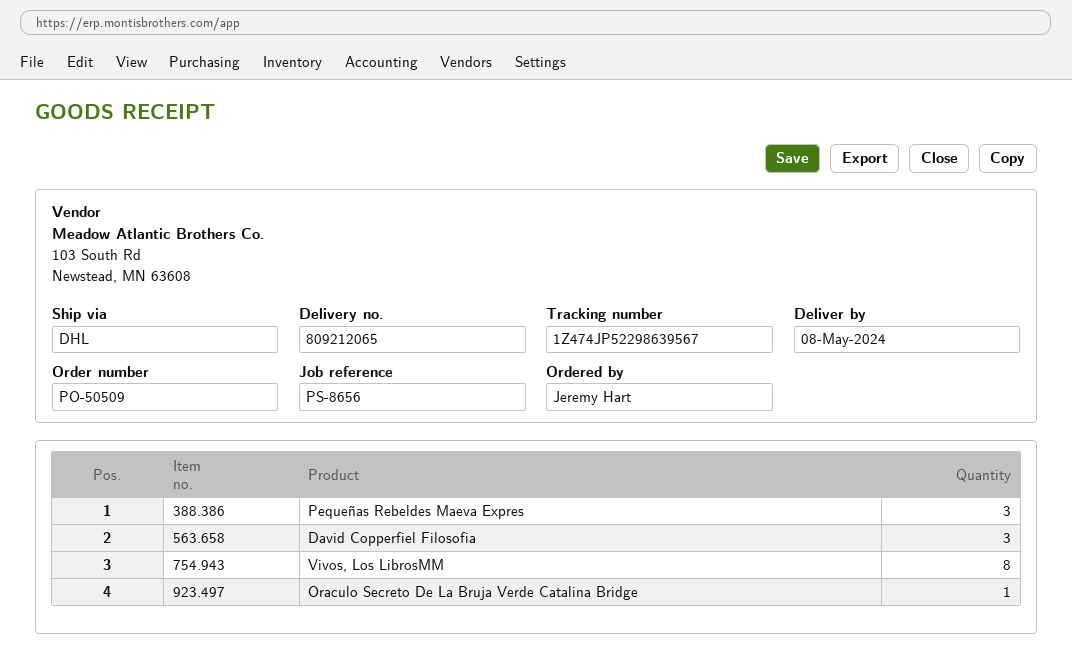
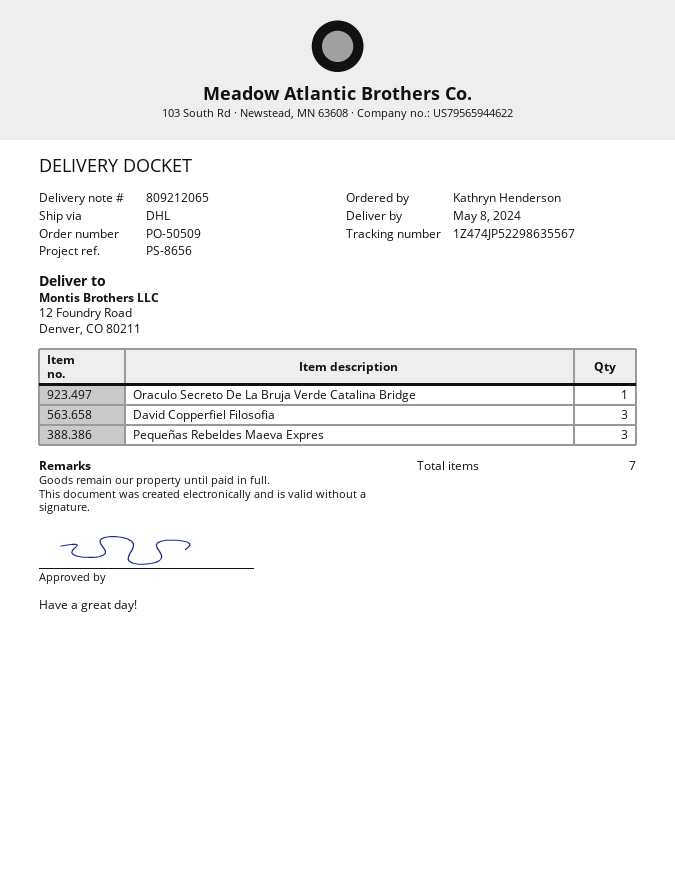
ordered by: Jeremy Hart -> Kathryn Henderson
tracking number: 1Z474JP52298639567 -> 1Z474JP52298635567
Vivos, Los LibrosMM: 8 -> none

